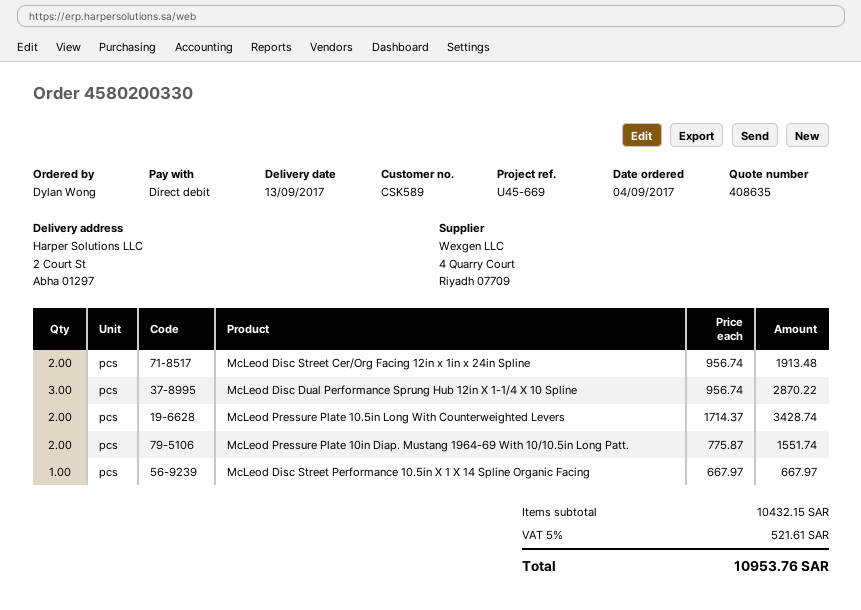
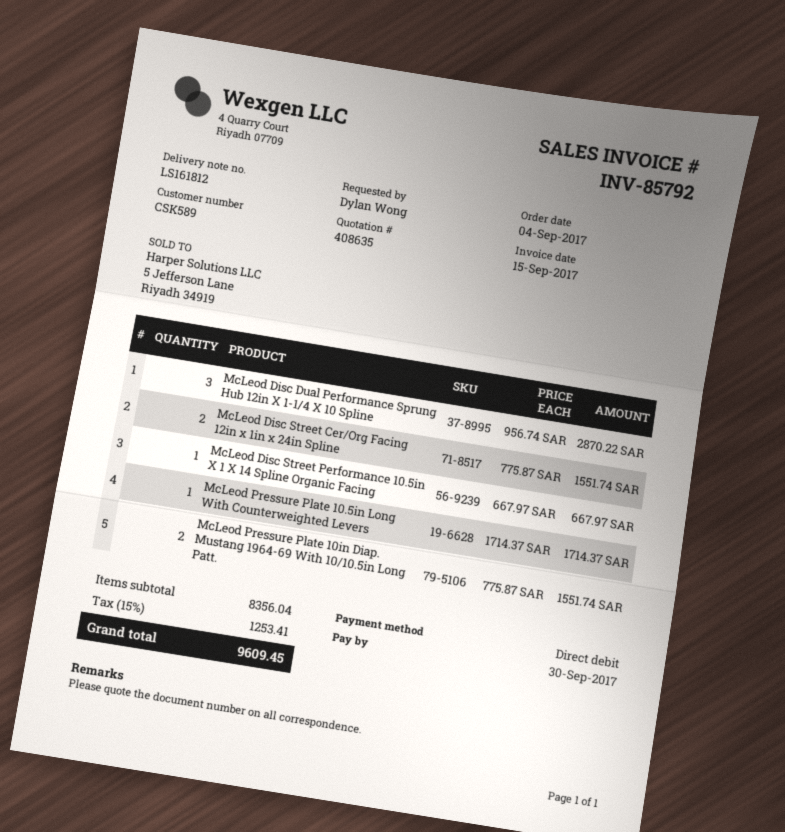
McLeod Disc Street Cer/Org Facing 12in x 1in x 24in Spline: 2 x 956.74 = 1913.48 -> 2 x 775.87 = 1551.74
McLeod Pressure Plate 10.5in Long With Counterweighted Levers: 2 x 1714.37 = 3428.74 -> 1 x 1714.37 = 1714.37
subtotal: 10432.15 -> 8356.04
tax: 5% = 521.61 -> 15% = 1253.41
total: 10953.76 -> 9609.45

